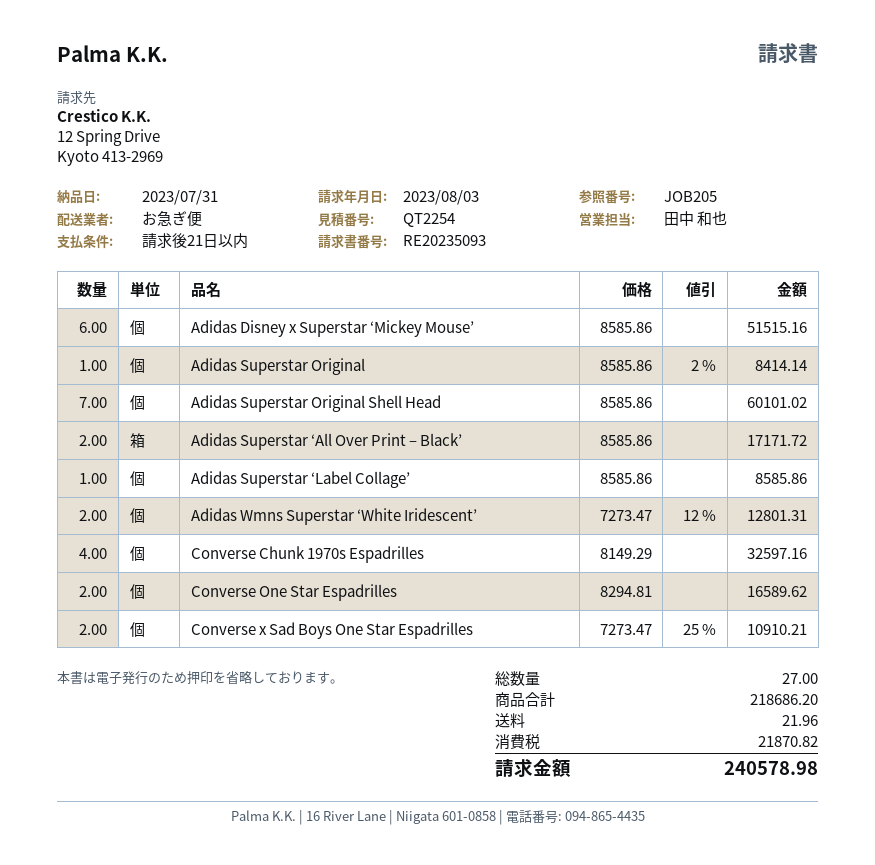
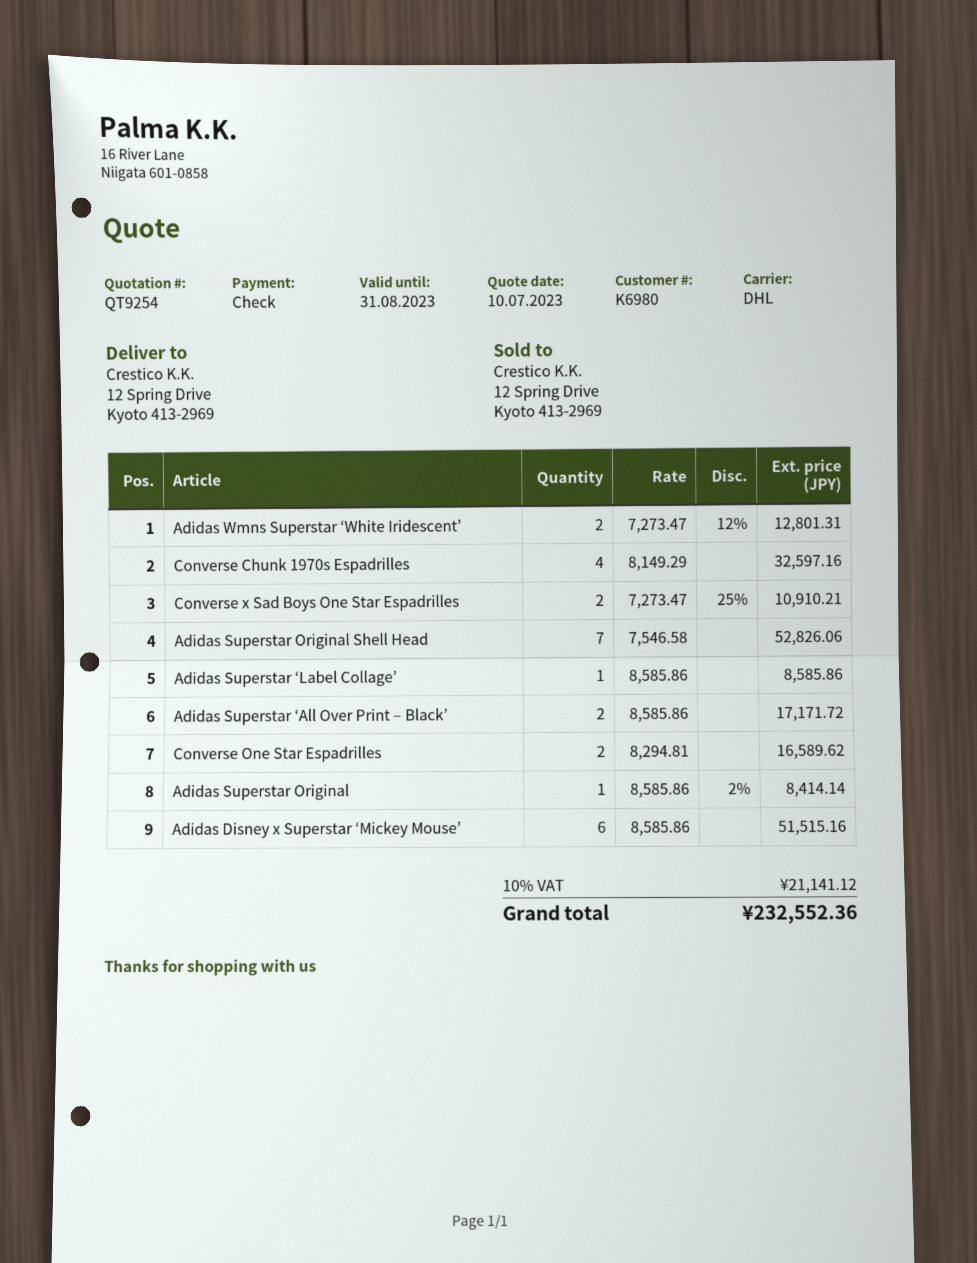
quote number: QT2254 -> QT9254
shipping method: express -> DHL
Adidas Superstar Original Shell Head: 7 x 8585.86 = 60101.02 -> 7 x 7546.58 = 52826.06
shipping: 21.96 -> none
tax: 21870.82 -> 21141.12
total: 240578.98 -> 232552.36

